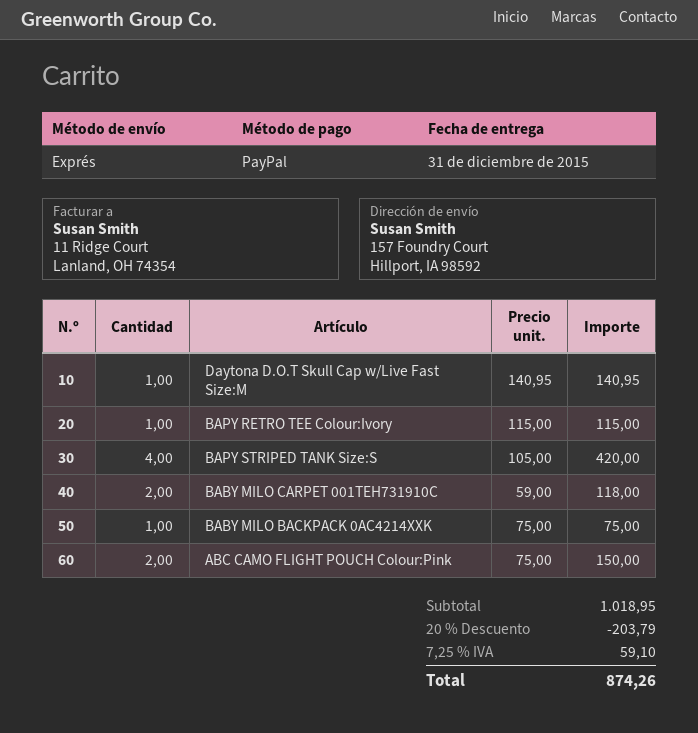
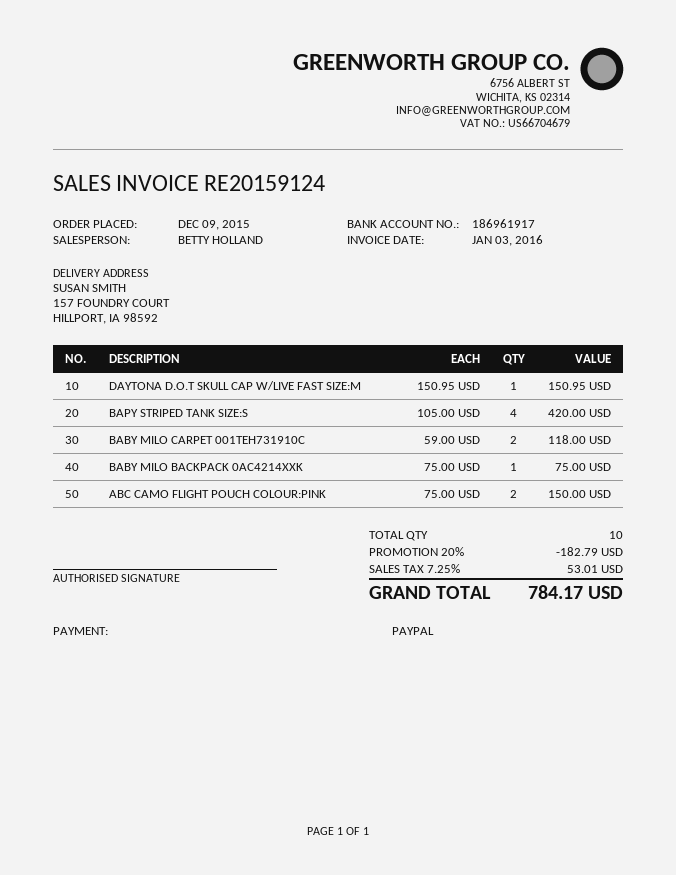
Daytona D.O.T Skull Cap w/Live Fast Size:M: 1 x 140.95 = 140.95 -> 1 x 150.95 = 150.95
BAPY RETRO TEE Colour:Ivory: 1 x 115.00 = 115.00 -> none
discount: 20% = 203.79 -> 20% = 182.79
tax: 7.25% = 59.10 -> 7.25% = 53.01
total: 874.26 -> 784.17

